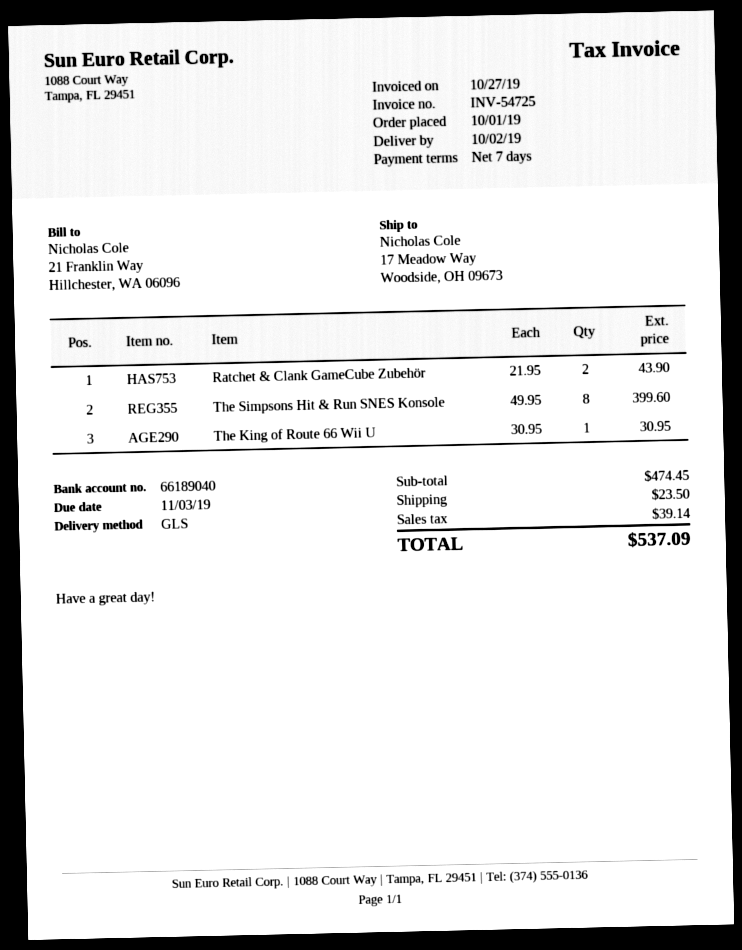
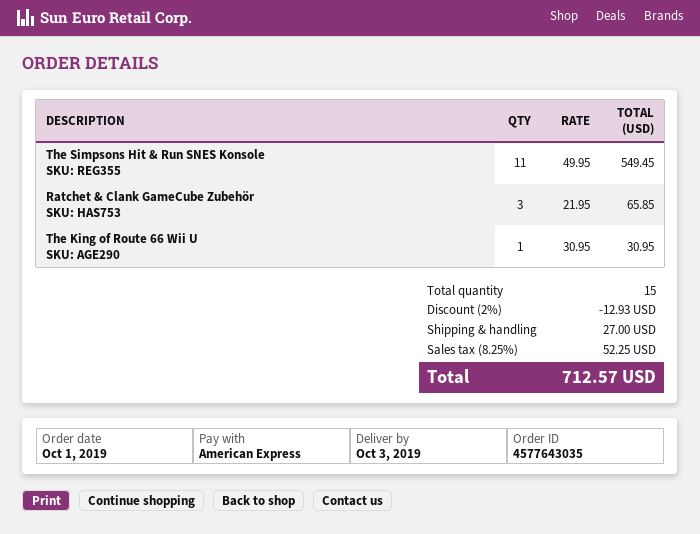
delivery date: 2019-10-02 -> 2019-10-03
Ratchet & Clank GameCube Zubehör: 2 x 21.95 = 43.90 -> 3 x 21.95 = 65.85
The Simpsons Hit & Run SNES Konsole: 8 x 49.95 = 399.60 -> 11 x 49.95 = 549.45
discount: none -> 2% = 12.93
shipping: 23.50 -> 27.00
tax: 39.14 -> 52.25
total: 537.09 -> 712.57

